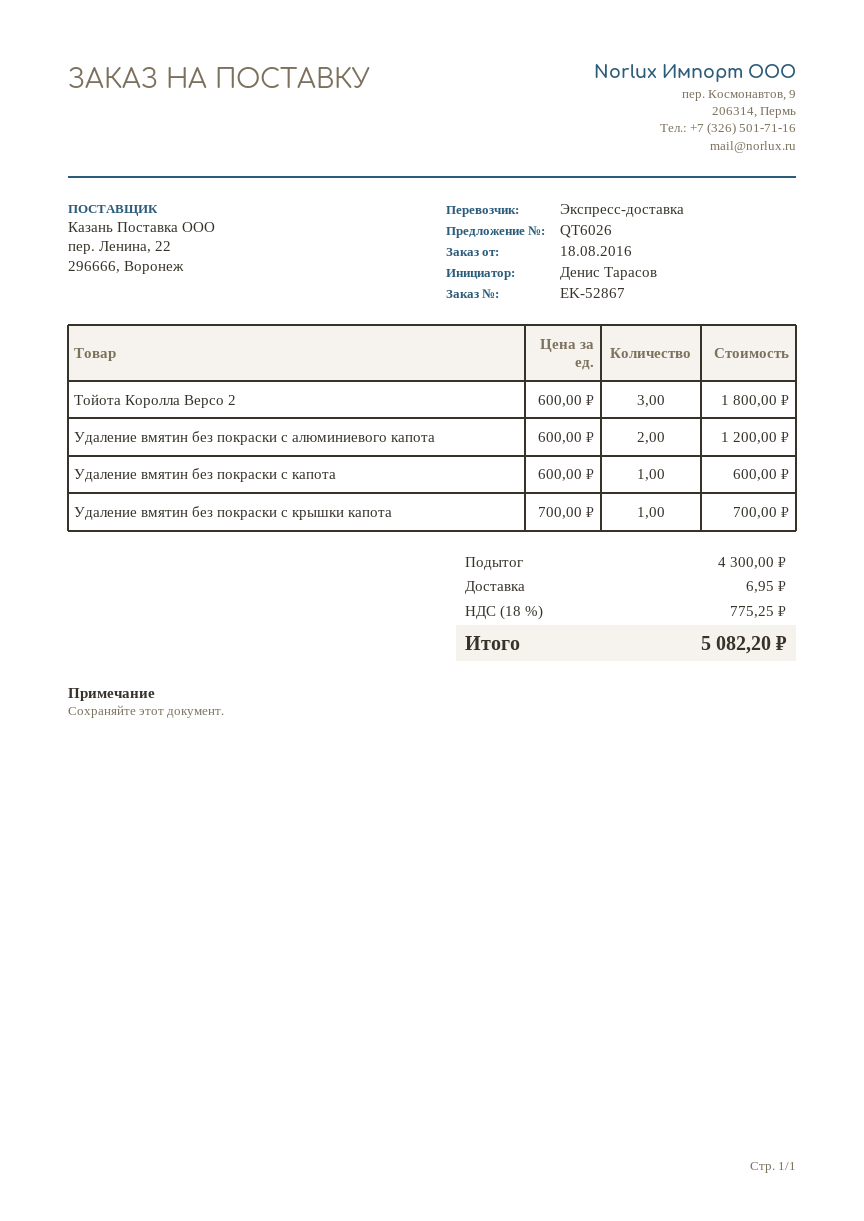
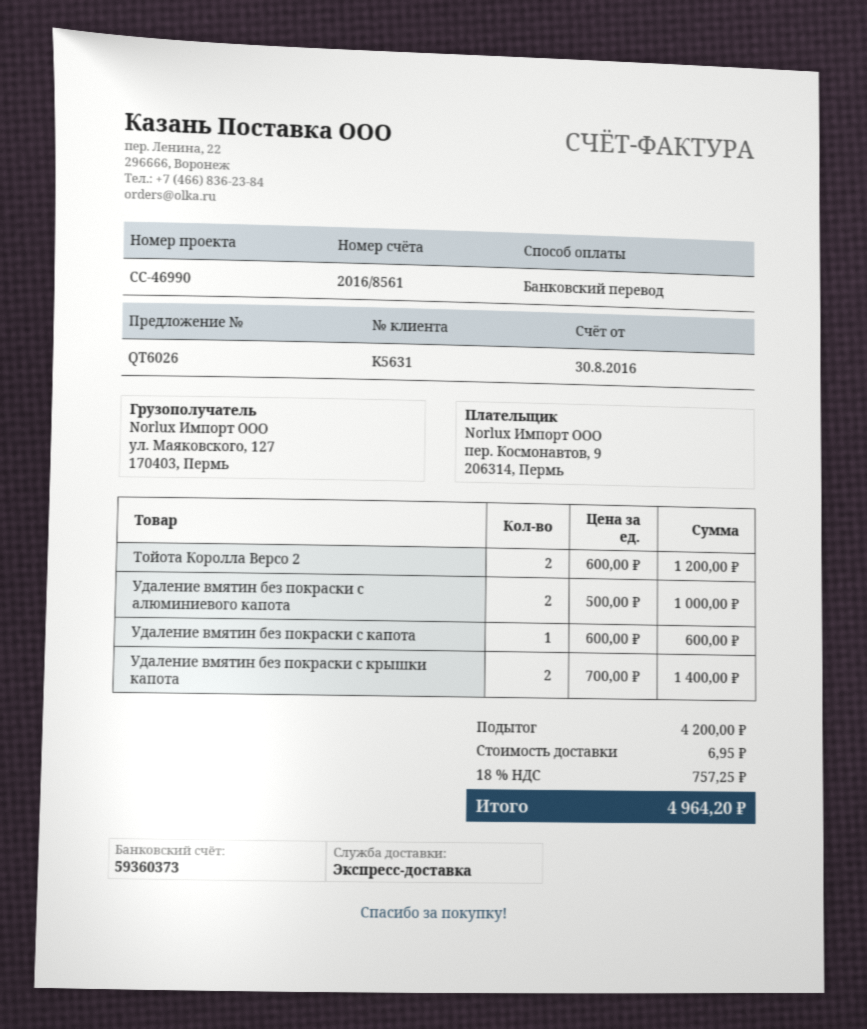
Тойота Королла Версо 2: 3 x 600.00 = 1800.00 -> 2 x 600.00 = 1200.00
Удаление вмятин без покраски с алюминиевого капота: 2 x 600.00 = 1200.00 -> 2 x 500.00 = 1000.00
Удаление вмятин без покраски с крышки капота: 1 x 700.00 = 700.00 -> 2 x 700.00 = 1400.00
subtotal: 4300.00 -> 4200.00
tax: 18% = 775.25 -> 18% = 757.25
total: 5082.20 -> 4964.20

